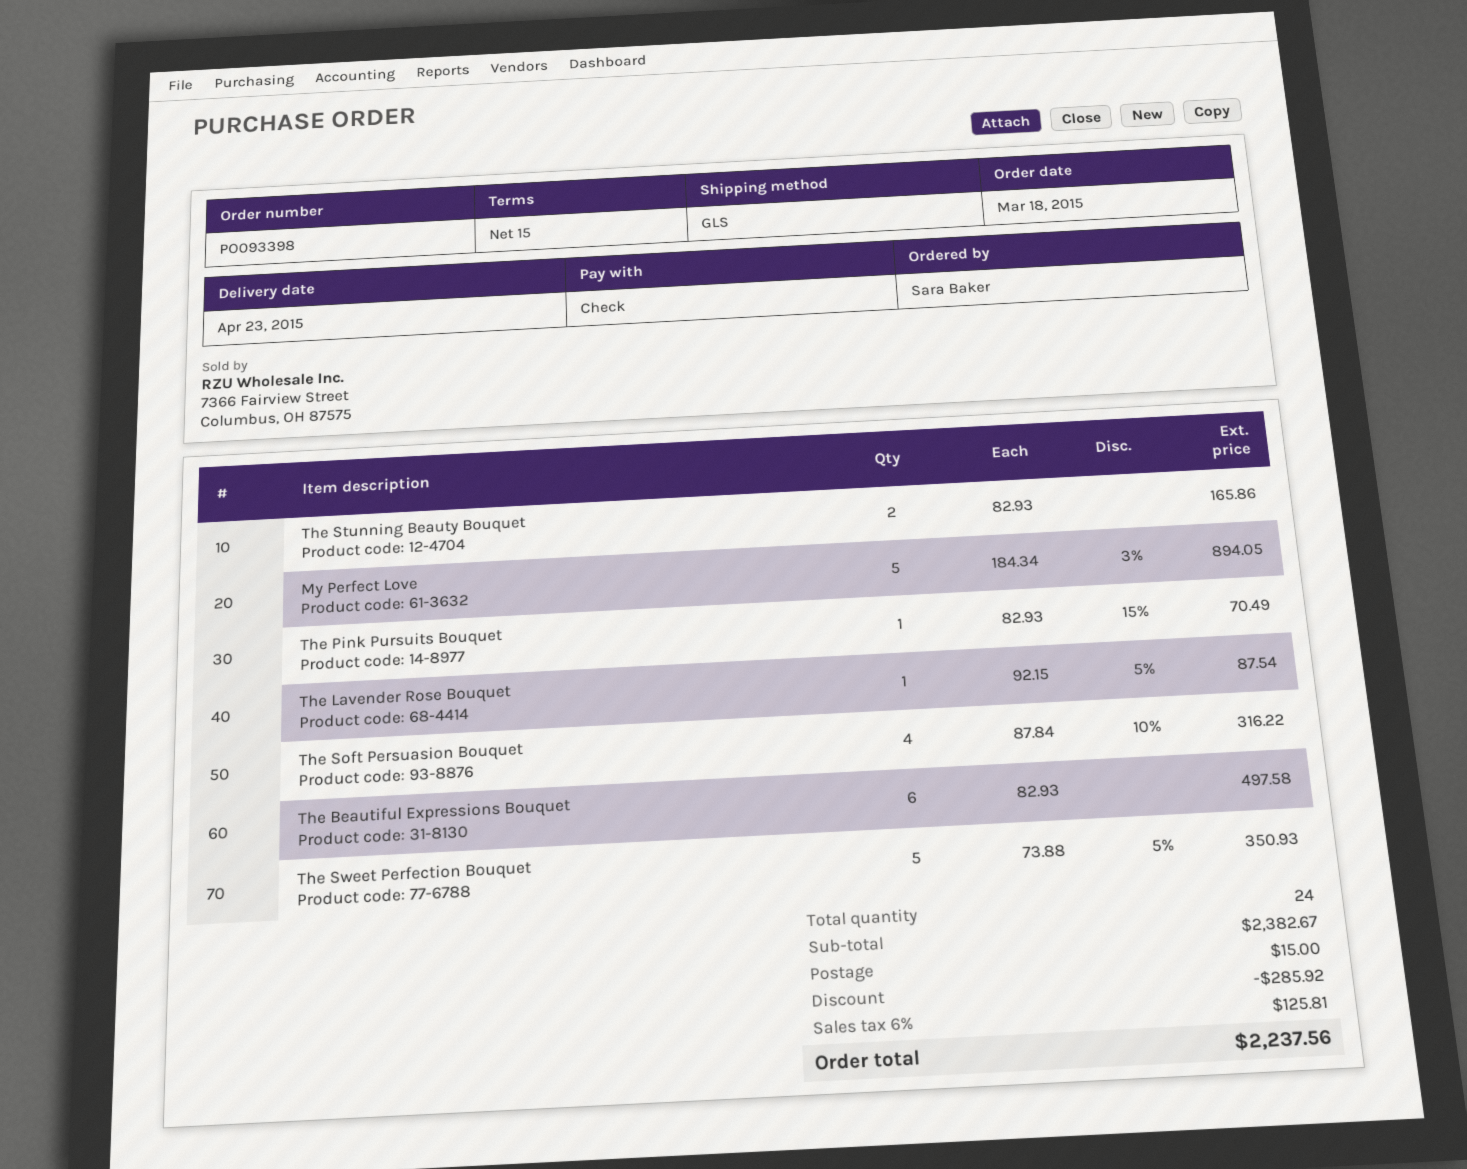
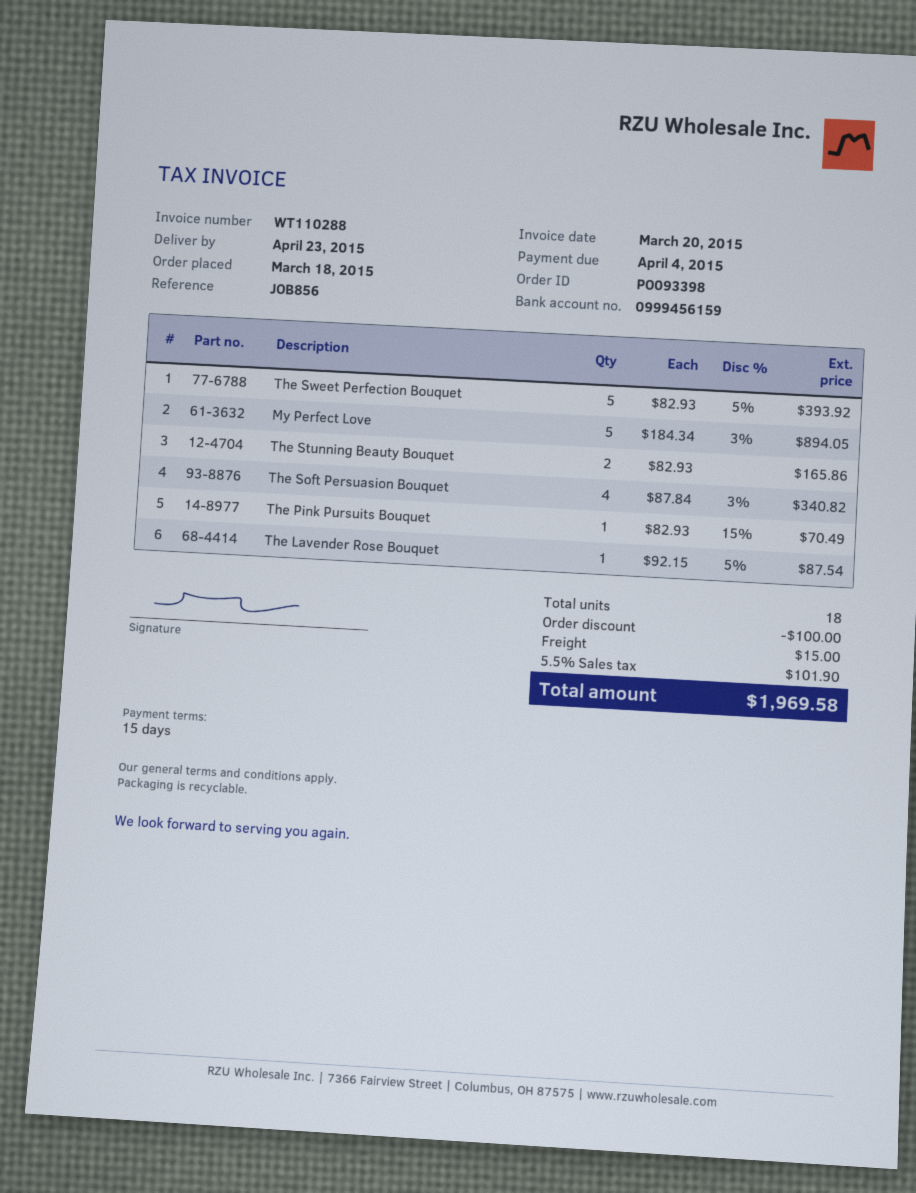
The Soft Persuasion Bouquet: 4 x 87.84 - 10% = 316.22 -> 4 x 87.84 - 3% = 340.82
The Beautiful Expressions Bouquet: 6 x 82.93 = 497.58 -> none
The Sweet Perfection Bouquet: 5 x 73.88 - 5% = 350.93 -> 5 x 82.93 - 5% = 393.92
total quantity: 24 -> 18
discount: 285.92 -> 100.00
tax: 6% = 125.81 -> 5.5% = 101.90
total: 2237.56 -> 1969.58

